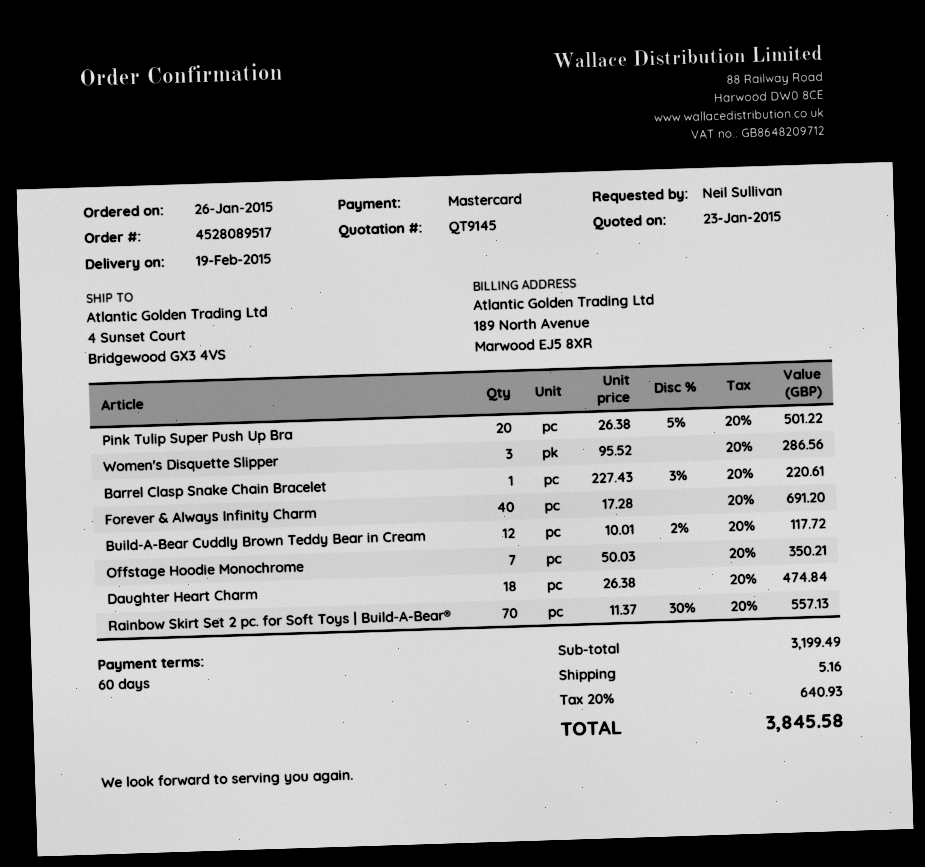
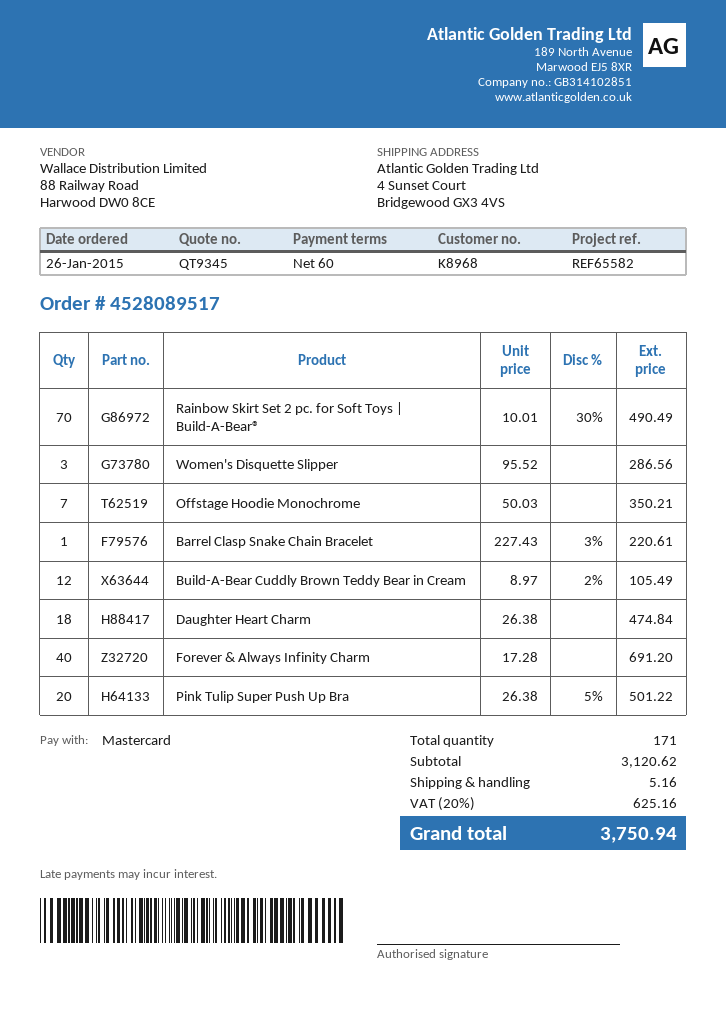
quote number: QT9145 -> QT9345
Build-A-Bear Cuddly Brown Teddy Bear in Cream: 12 x 10.01 - 2% = 117.72 -> 12 x 8.97 - 2% = 105.49
Rainbow Skirt Set 2 pc. for Soft Toys | Build-A-Bear®: 70 x 11.37 - 30% = 557.13 -> 70 x 10.01 - 30% = 490.49
subtotal: 3199.49 -> 3120.62
tax: 20% = 640.93 -> 20% = 625.16
total: 3845.58 -> 3750.94

